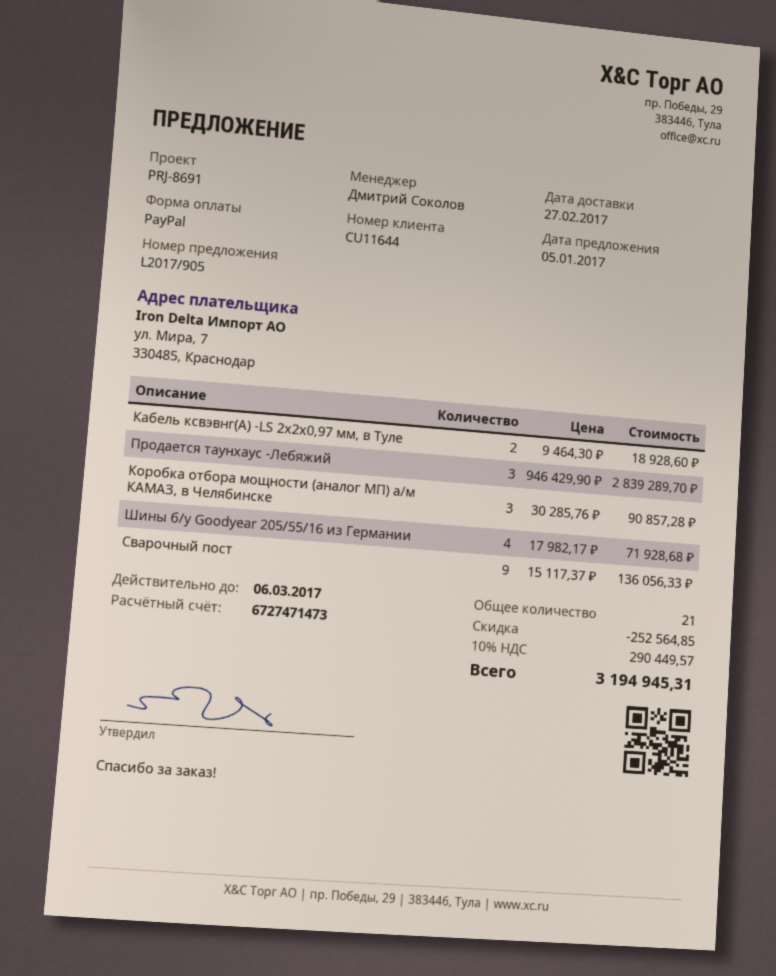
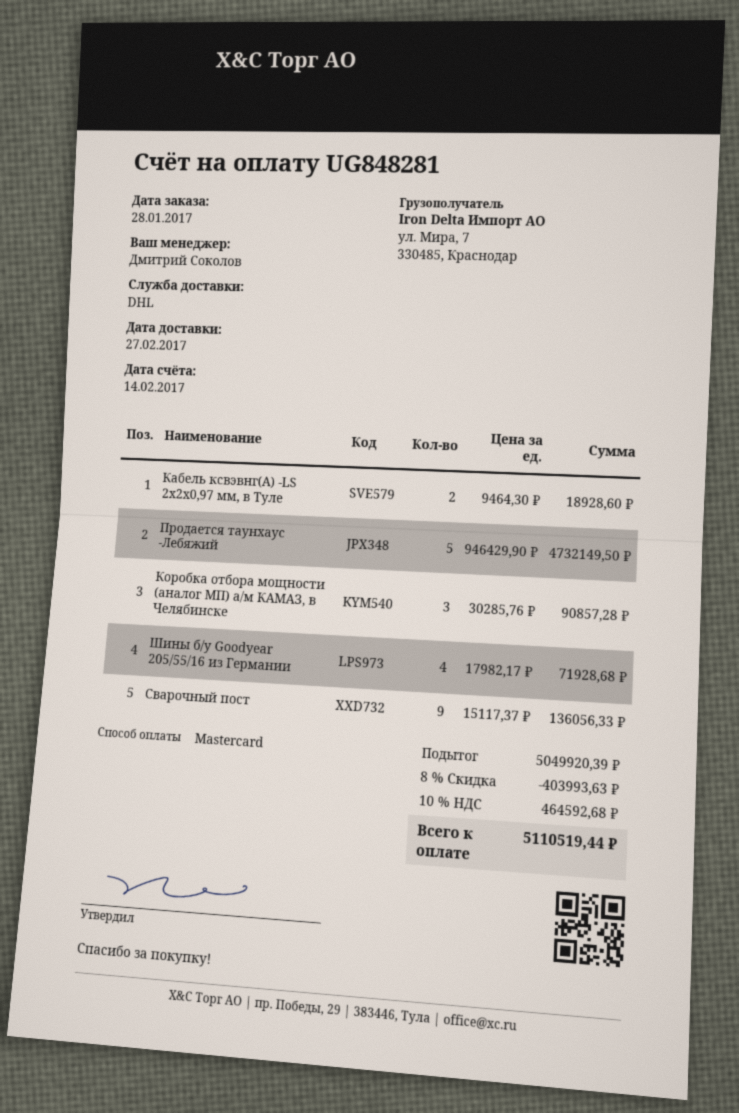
payment method: PayPal -> Mastercard
Продается таунхаус -Лебяжий: 3 x 946429.90 = 2839289.70 -> 5 x 946429.90 = 4732149.50
discount: 252564.85 -> 403993.63
tax: 10% = 290449.57 -> 10% = 464592.68
total: 3194945.31 -> 5110519.44

